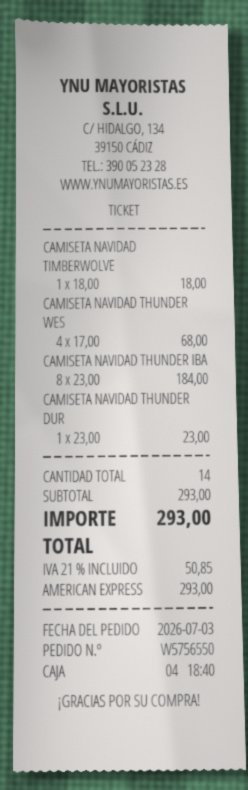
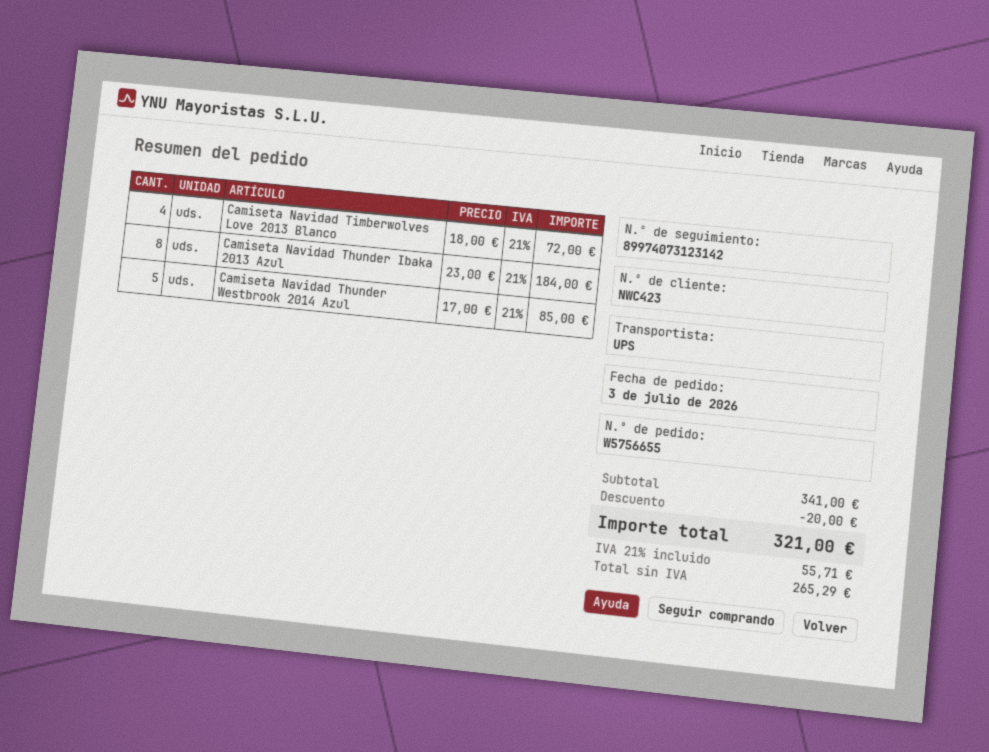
order number: W5756550 -> W5756655
CAMISETA NAVIDAD TIMBERWOLVE: 1 x 18.00 = 18.00 -> 4 x 18.00 = 72.00
CAMISETA NAVIDAD THUNDER WES: 4 x 17.00 = 68.00 -> 5 x 17.00 = 85.00
CAMISETA NAVIDAD THUNDER DUR: 1 x 23.00 = 23.00 -> none
subtotal: 293.00 -> 341.00
discount: none -> 20.00
tax: 21% = 50.85 -> 21% = 55.71
total: 293.00 -> 321.00

